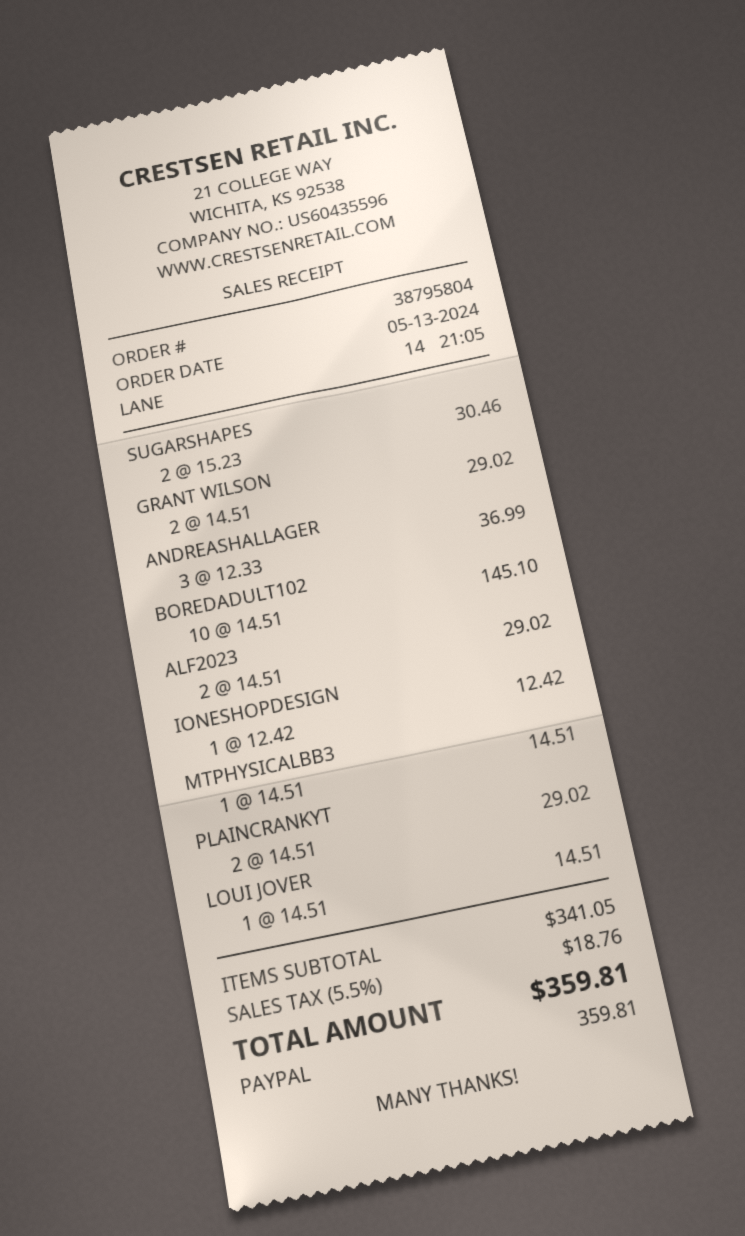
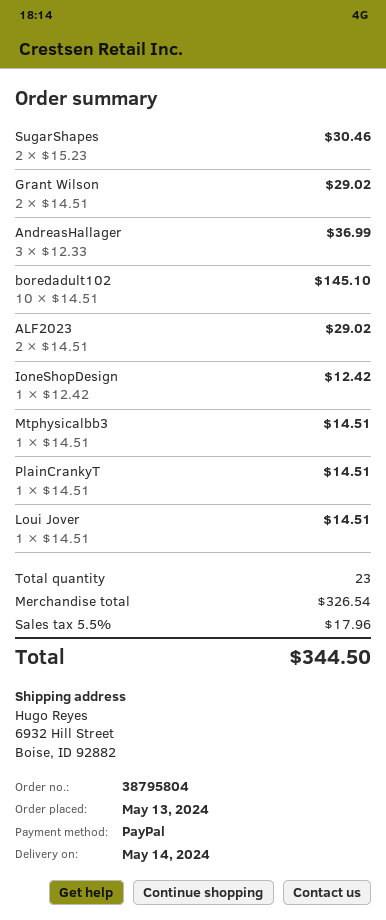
PLAINCRANKYT: 2 x 14.51 = 29.02 -> 1 x 14.51 = 14.51
subtotal: 341.05 -> 326.54
tax: 5.5% = 18.76 -> 5.5% = 17.96
total: 359.81 -> 344.50

